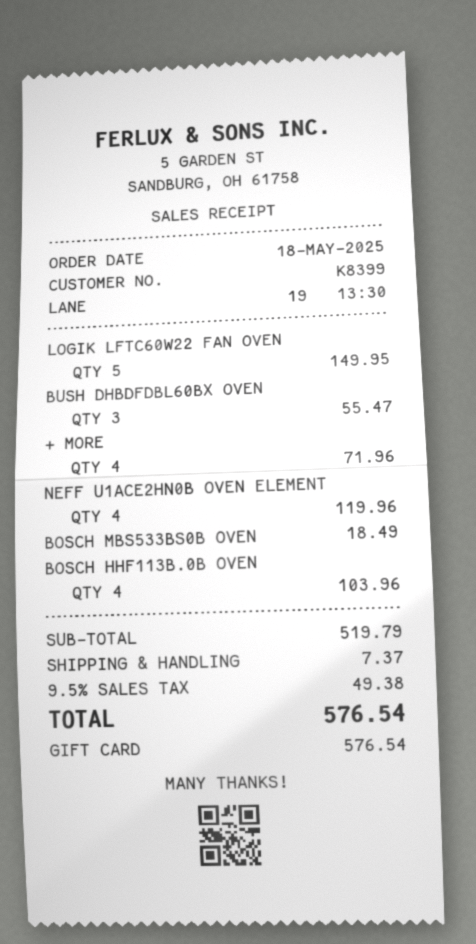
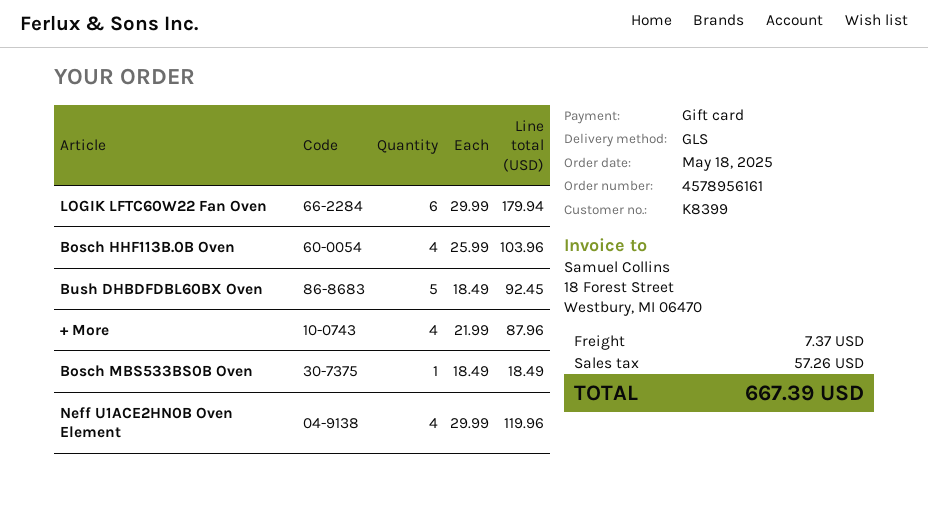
LOGIK LFTC60W22 FAN OVEN: 5 for 149.95 -> 6 for 179.94
BUSH DHBDFDBL60BX OVEN: 3 for 55.47 -> 5 for 92.45
+ MORE: 4 for 71.96 -> 4 for 87.96
tax: 49.38 -> 57.26
total: 576.54 -> 667.39

